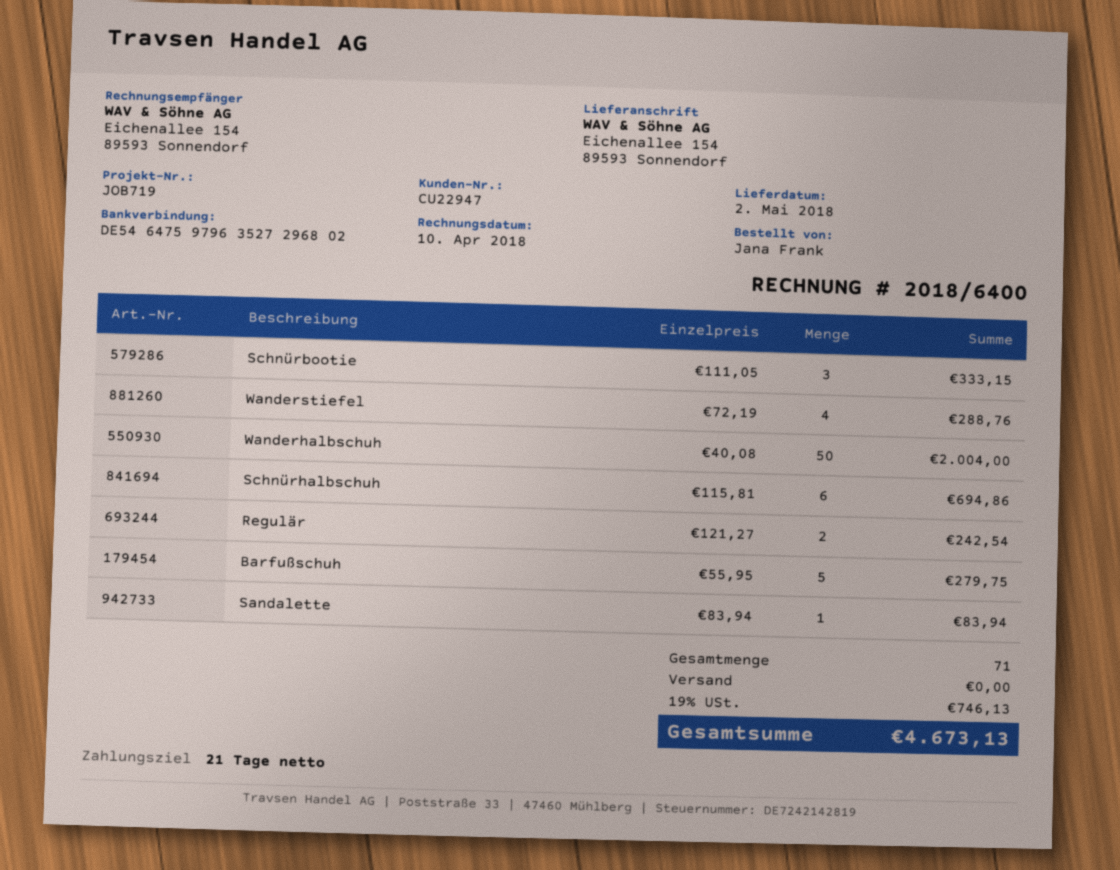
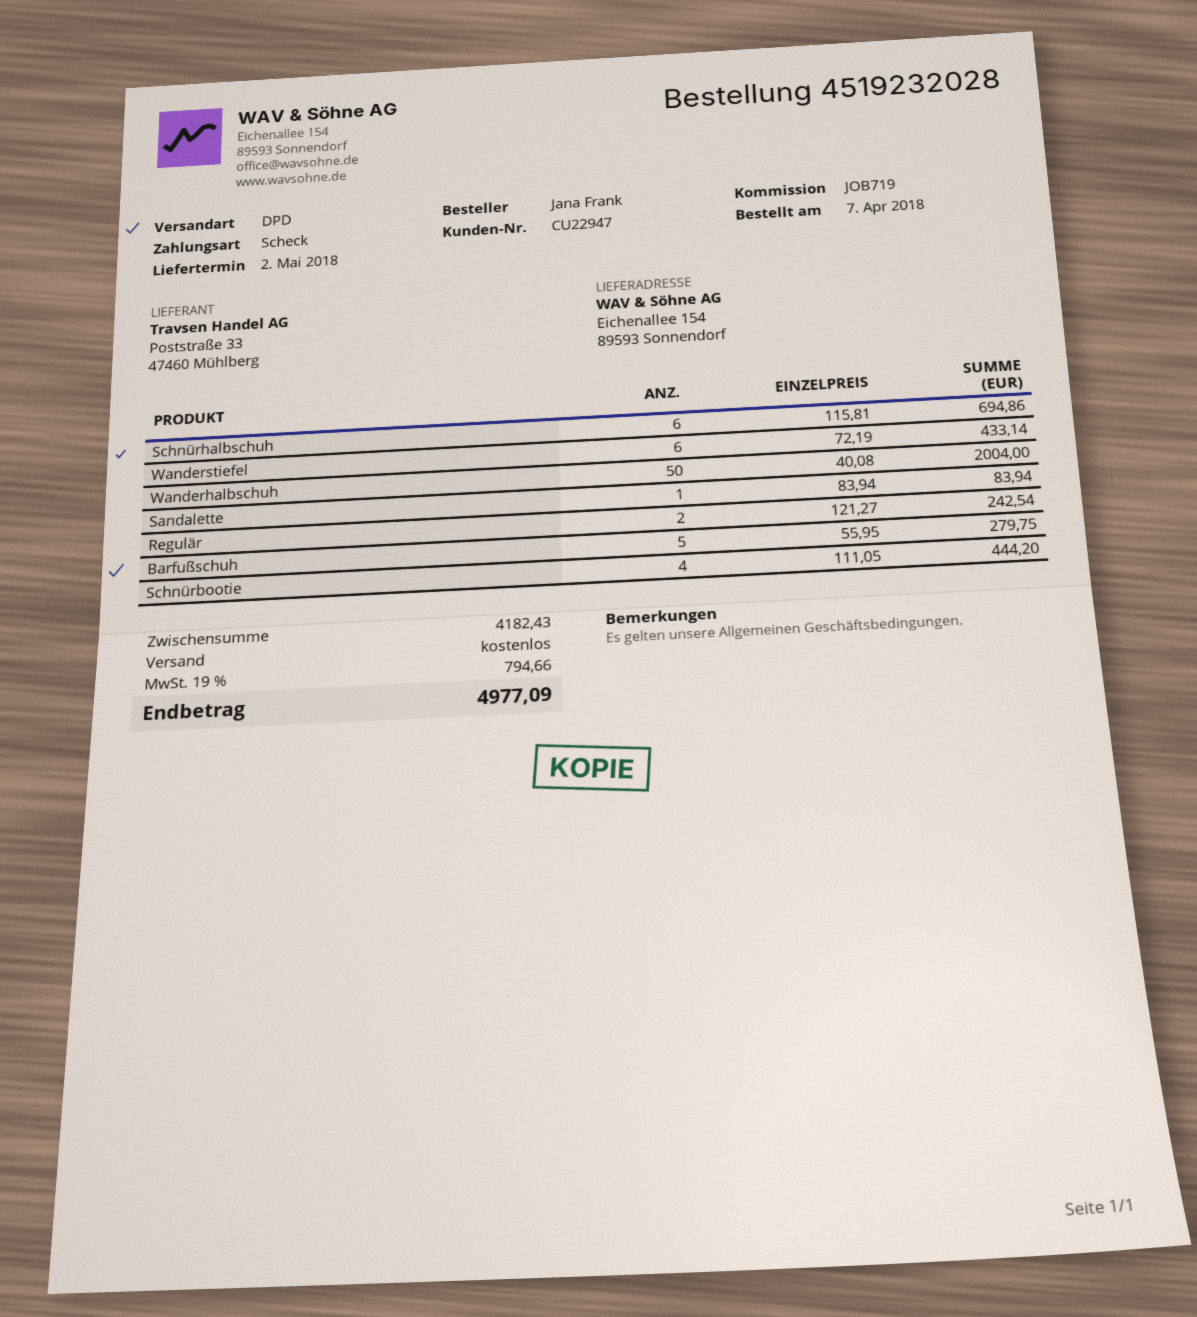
Schnürbootie: 3 x 111.05 = 333.15 -> 4 x 111.05 = 444.20
Wanderstiefel: 4 x 72.19 = 288.76 -> 6 x 72.19 = 433.14
tax: 19% = 746.13 -> 19% = 794.66
total: 4673.13 -> 4977.09

